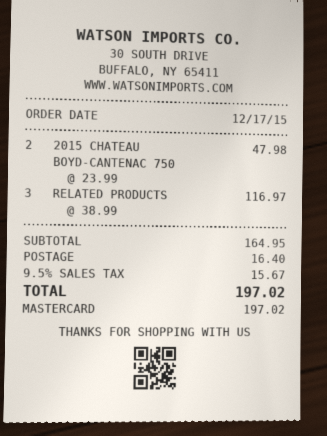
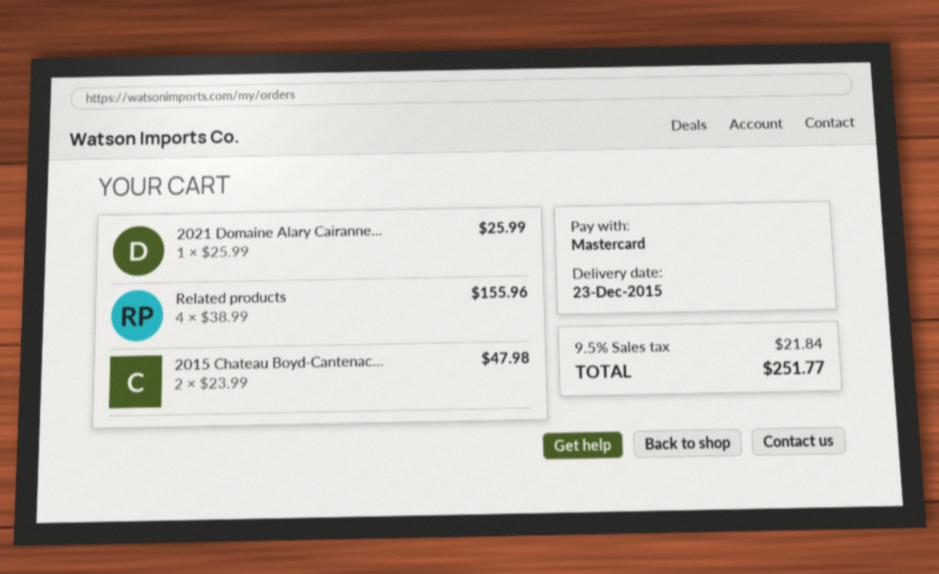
RELATED PRODUCTS: 3 x 38.99 = 116.97 -> 4 x 38.99 = 155.96
2021 Domaine Alary Cairanne...: none -> 1 x 25.99 = 25.99
shipping: 16.40 -> none
tax: 9.5% = 15.67 -> 9.5% = 21.84
total: 197.02 -> 251.77

